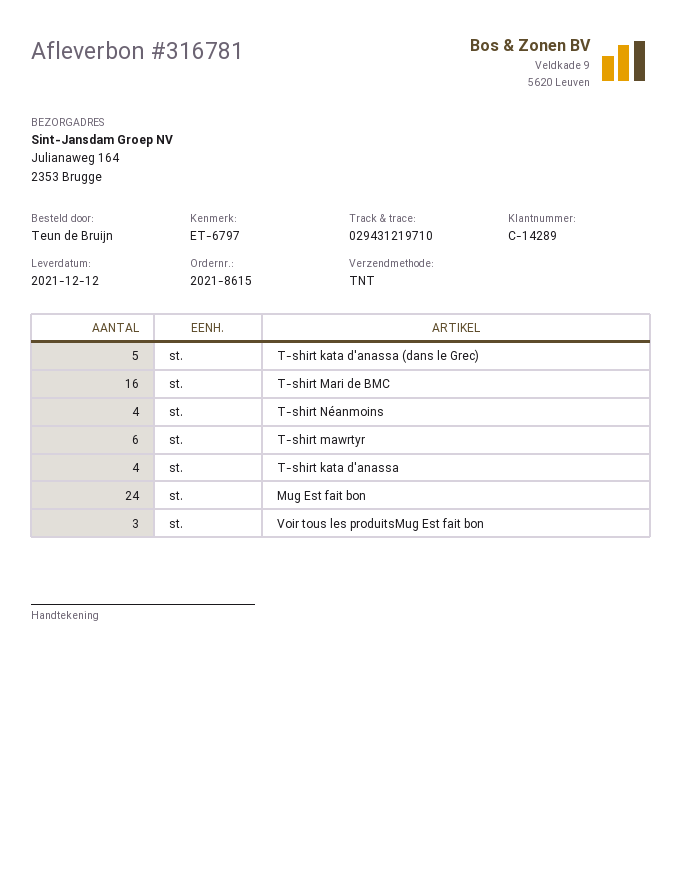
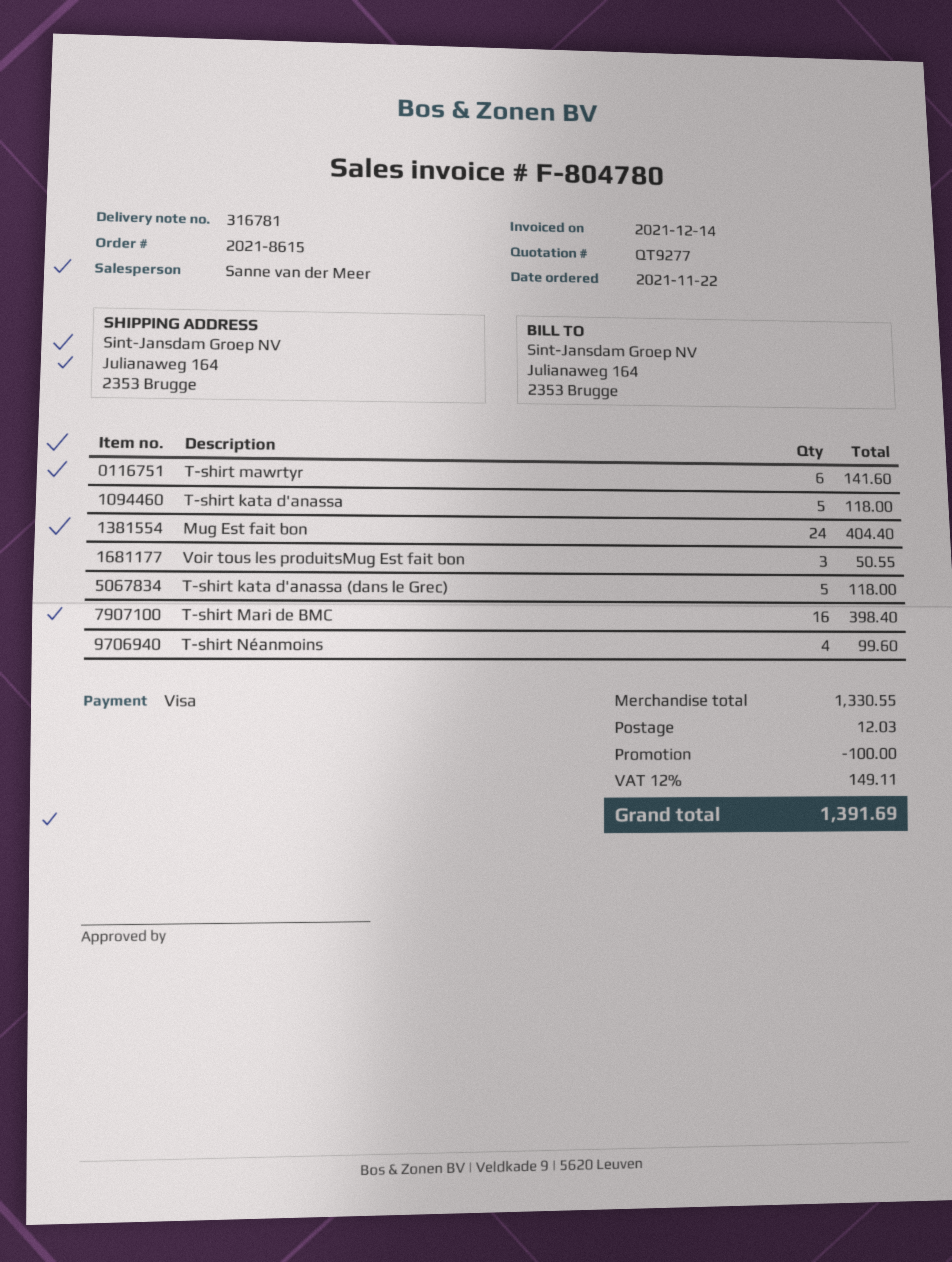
T-shirt kata d'anassa: 4 -> 5

